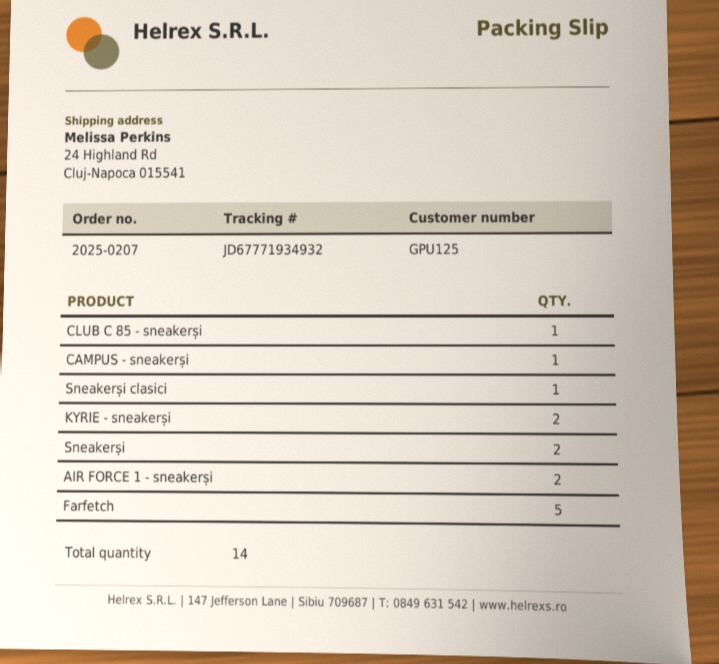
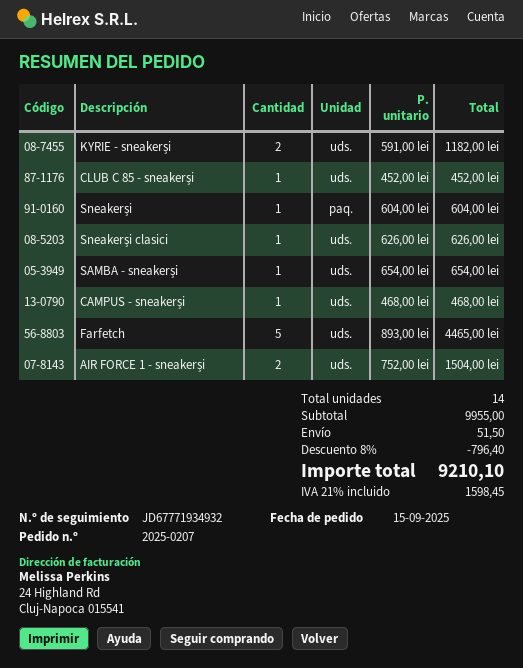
Sneakerși: 2 -> 1
SAMBA - sneakerși: none -> 1

